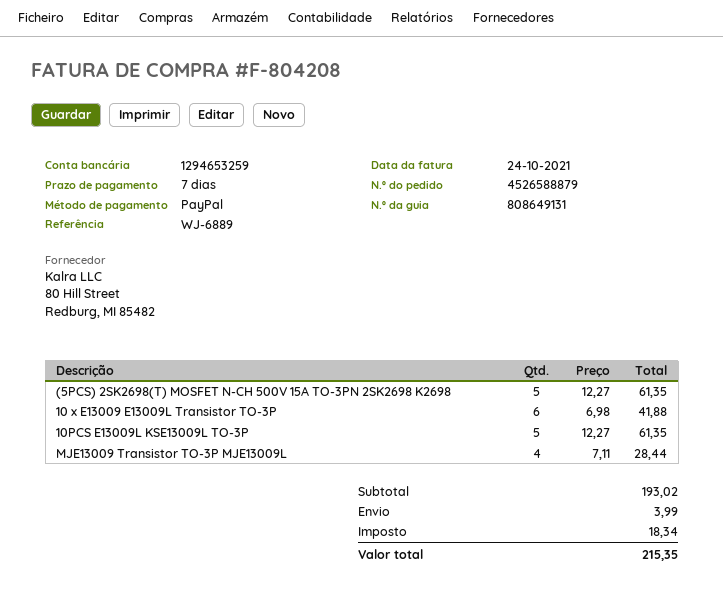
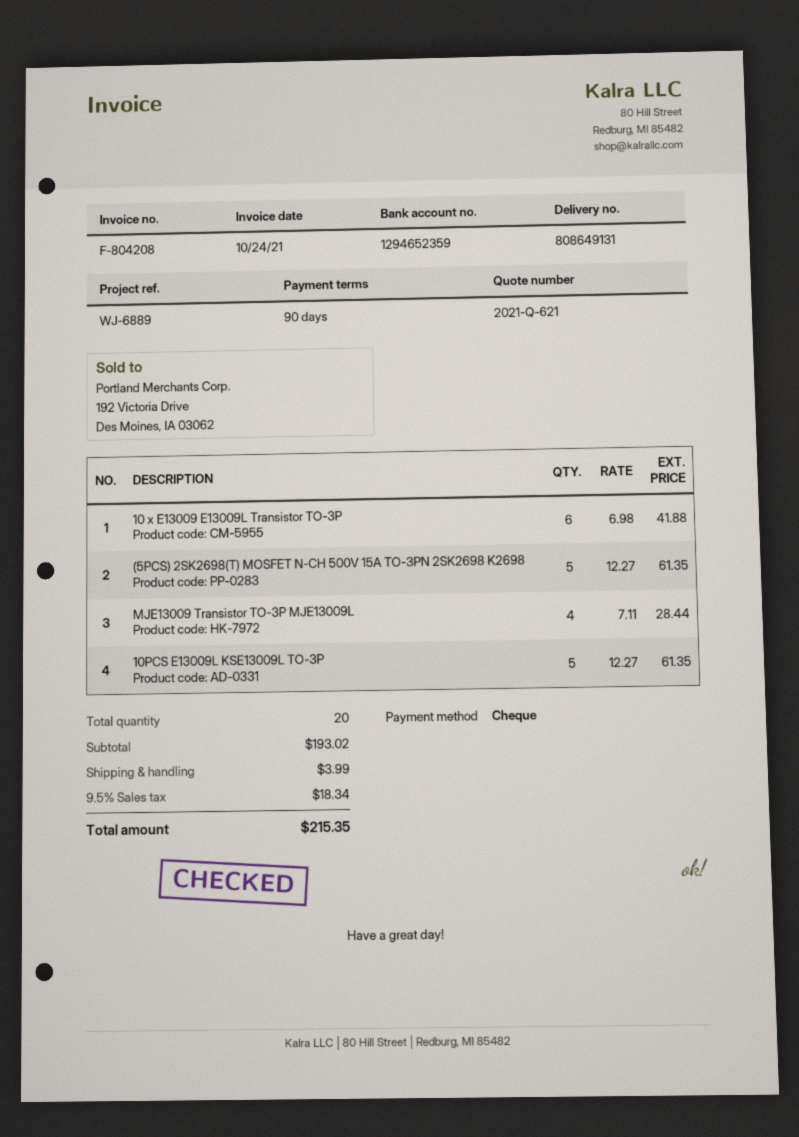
payment terms: 7 days -> 90 days
payment method: PayPal -> cheque
bank account: 1294653259 -> 1294652359

